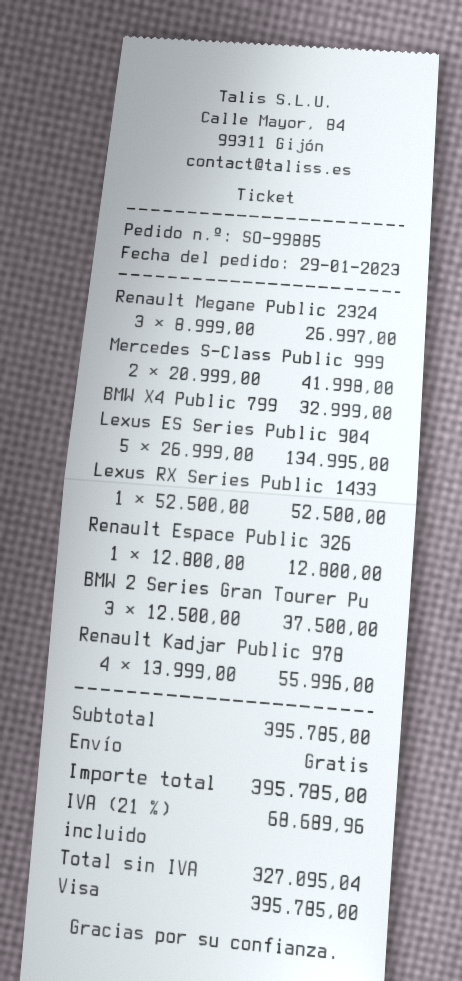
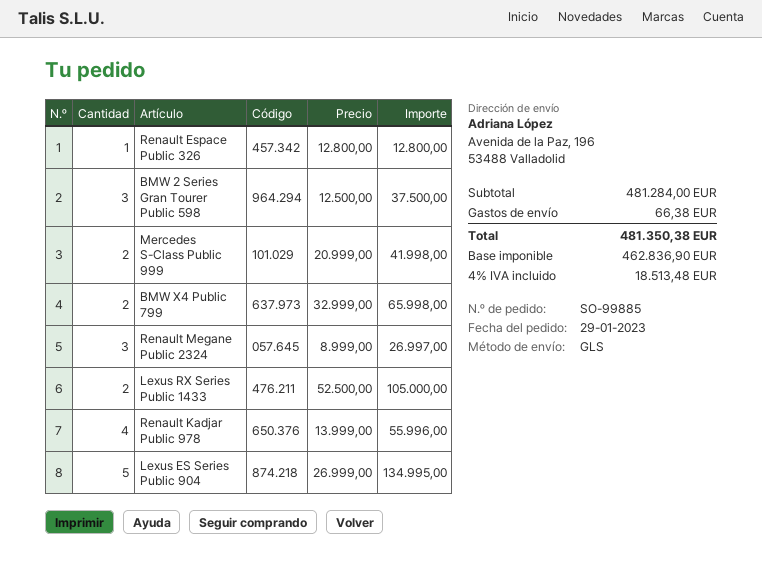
BMW X4 Public 799: 1 x 32999.00 = 32999.00 -> 2 x 32999.00 = 65998.00
Lexus RX Series Public 1433: 1 x 52500.00 = 52500.00 -> 2 x 52500.00 = 105000.00
subtotal: 395785.00 -> 481284.00
shipping: 0.00 -> 66.38
net: 327095.04 -> 462836.90
tax: 21% = 68689.96 -> 4% = 18513.48
total: 395785.00 -> 481350.38

